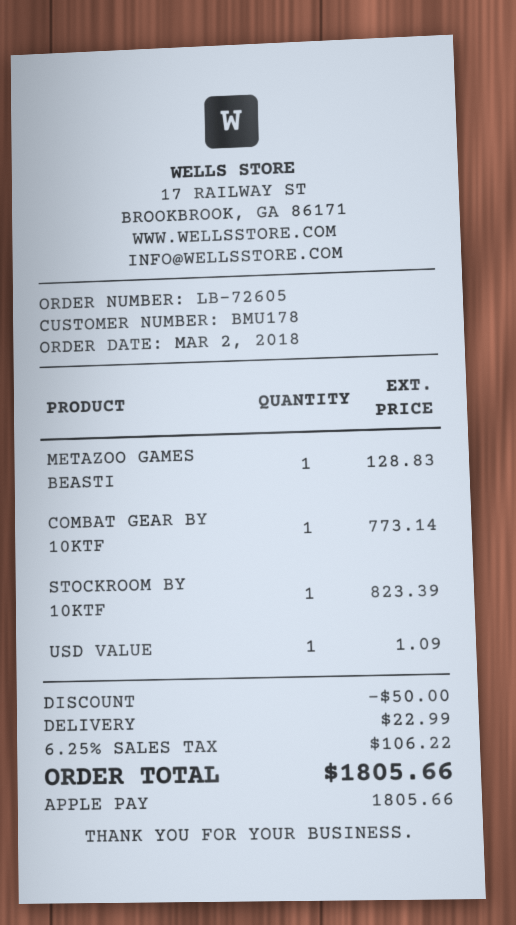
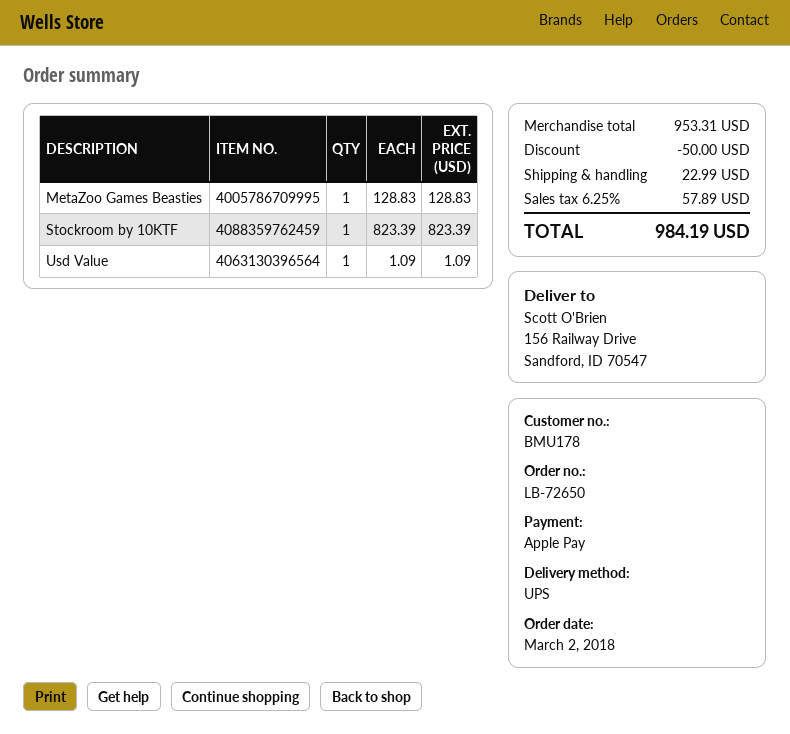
order number: LB-72605 -> LB-72650
COMBAT GEAR BY 10KTF: 1 for 773.14 -> none
tax: 6.25% = 106.22 -> 6.25% = 57.89
total: 1805.66 -> 984.19

